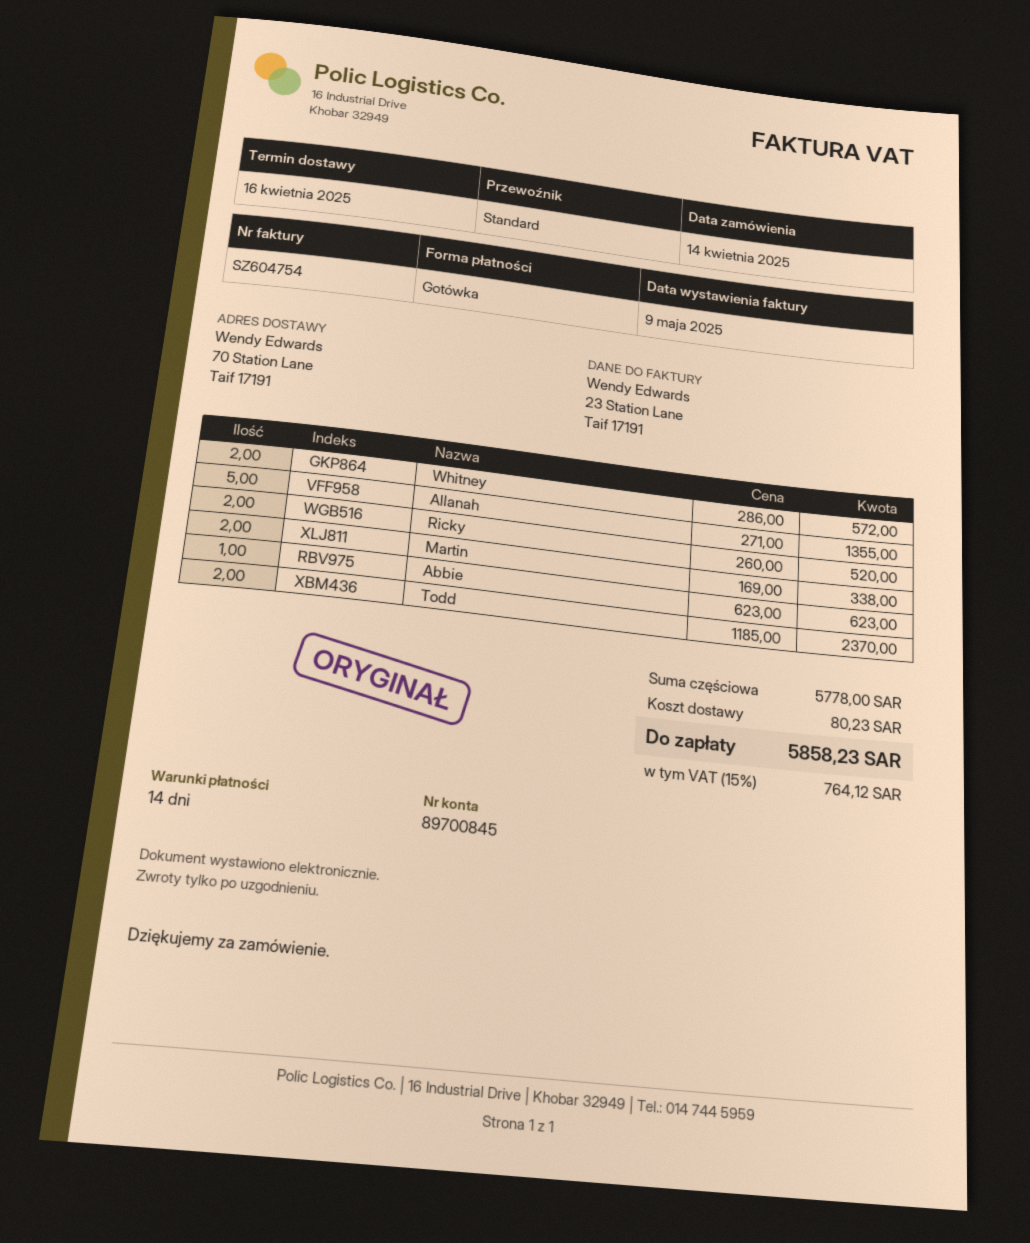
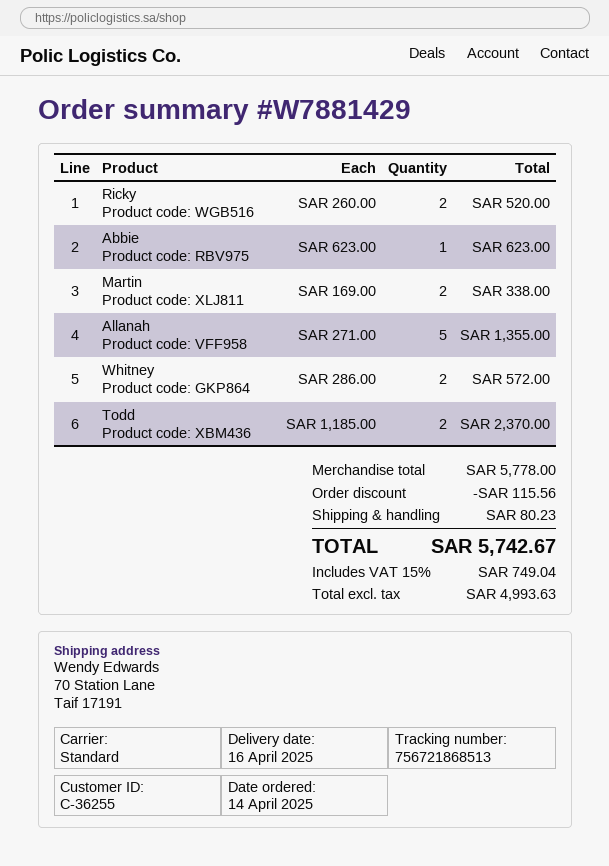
discount: none -> 115.56
tax: 15% = 764.12 -> 15% = 749.04
total: 5858.23 -> 5742.67

